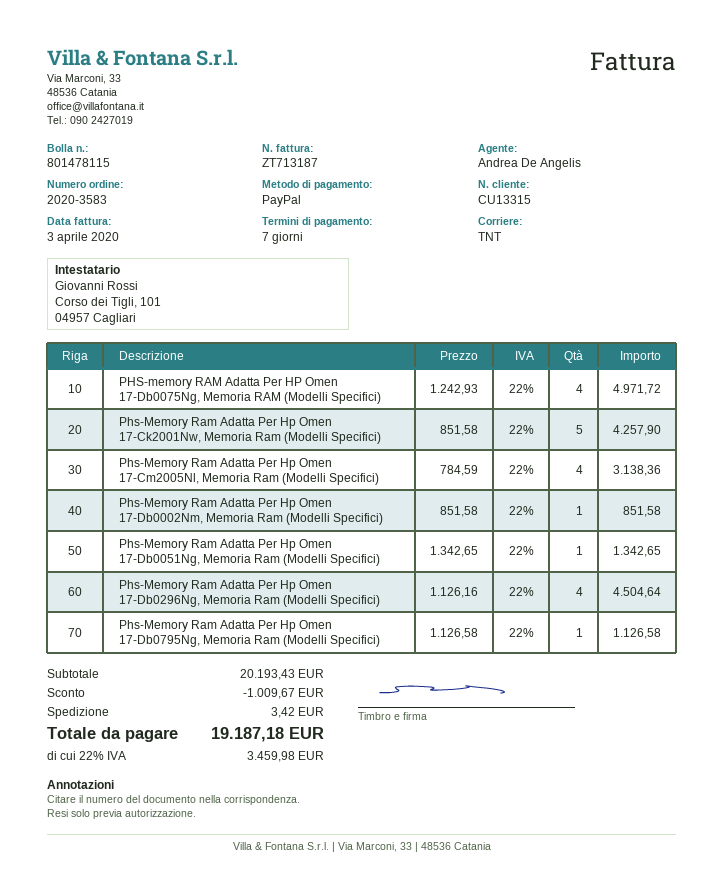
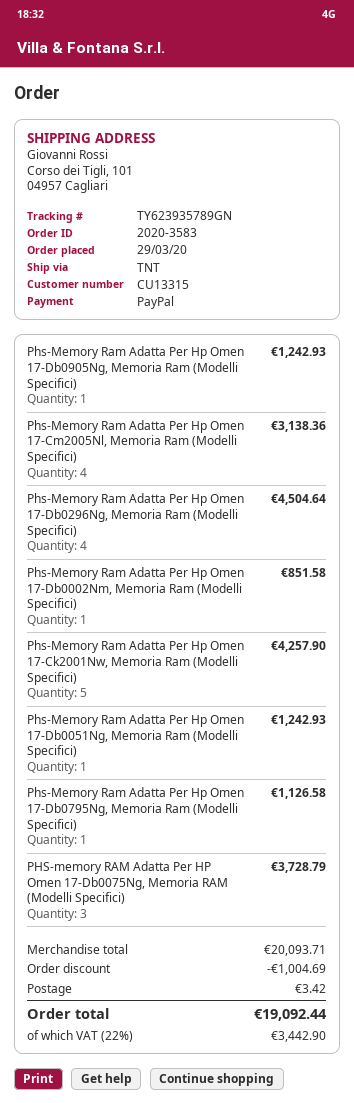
PHS-memory RAM Adatta Per HP Omen 17-Db0075Ng, Memoria RAM (Modelli Specifici): 4 for 4971.72 -> 3 for 3728.79
Phs-Memory Ram Adatta Per Hp Omen 17-Db0051Ng, Memoria Ram (Modelli Specifici): 1 for 1342.65 -> 1 for 1242.93
Phs-Memory Ram Adatta Per Hp Omen 17-Db0905Ng, Memoria Ram (Modelli Specifici): none -> 1 for 1242.93
subtotal: 20193.43 -> 20093.71
discount: 1009.67 -> 1004.69
tax: 22% = 3459.98 -> 22% = 3442.90
total: 19187.18 -> 19092.44

